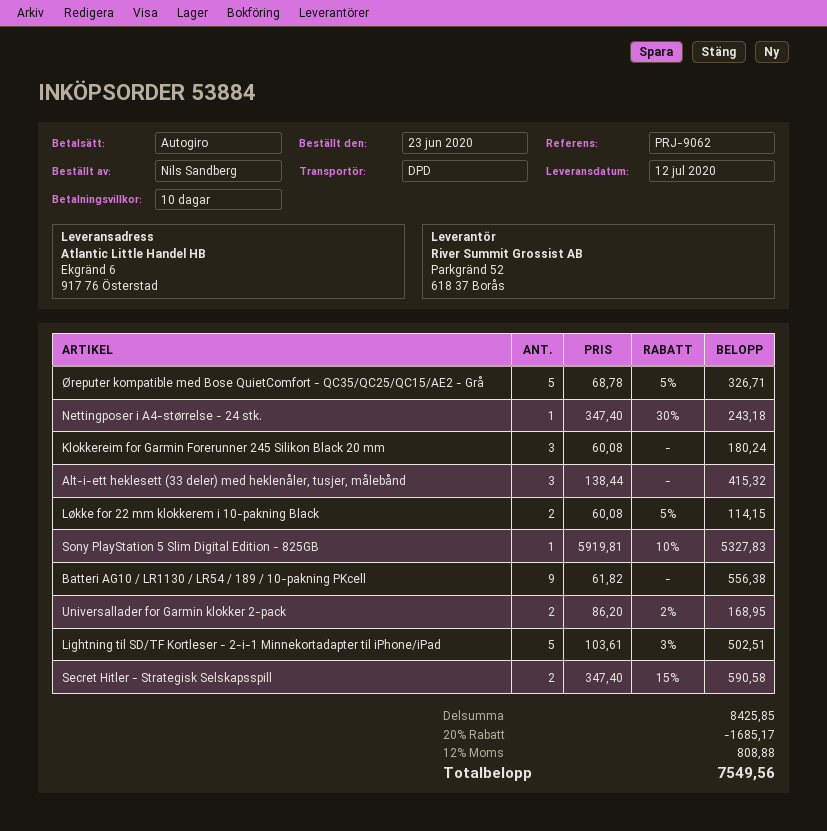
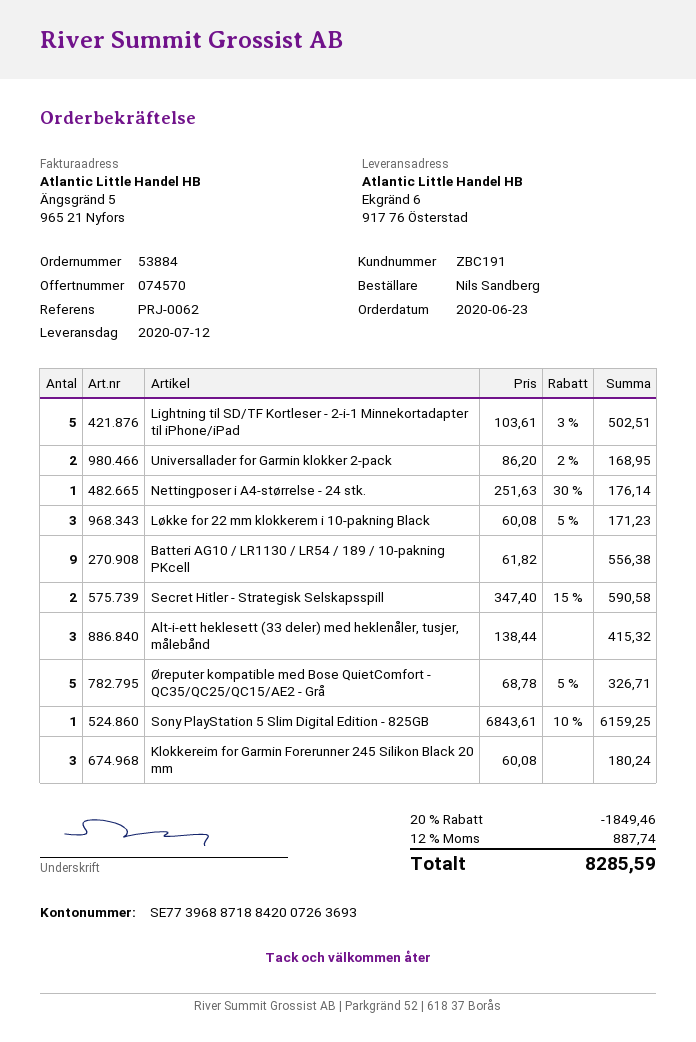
reference: PRJ-9062 -> PRJ-0062
Nettingposer i A4-størrelse - 24 stk.: 1 x 347.40 - 30% = 243.18 -> 1 x 251.63 - 30% = 176.14
Løkke for 22 mm klokkerem i 10-pakning Black: 2 x 60.08 - 5% = 114.15 -> 3 x 60.08 - 5% = 171.23
Sony PlayStation 5 Slim Digital Edition - 825GB: 1 x 5919.81 - 10% = 5327.83 -> 1 x 6843.61 - 10% = 6159.25
discount: 20% = 1685.17 -> 20% = 1849.46
tax: 12% = 808.88 -> 12% = 887.74
total: 7549.56 -> 8285.59

